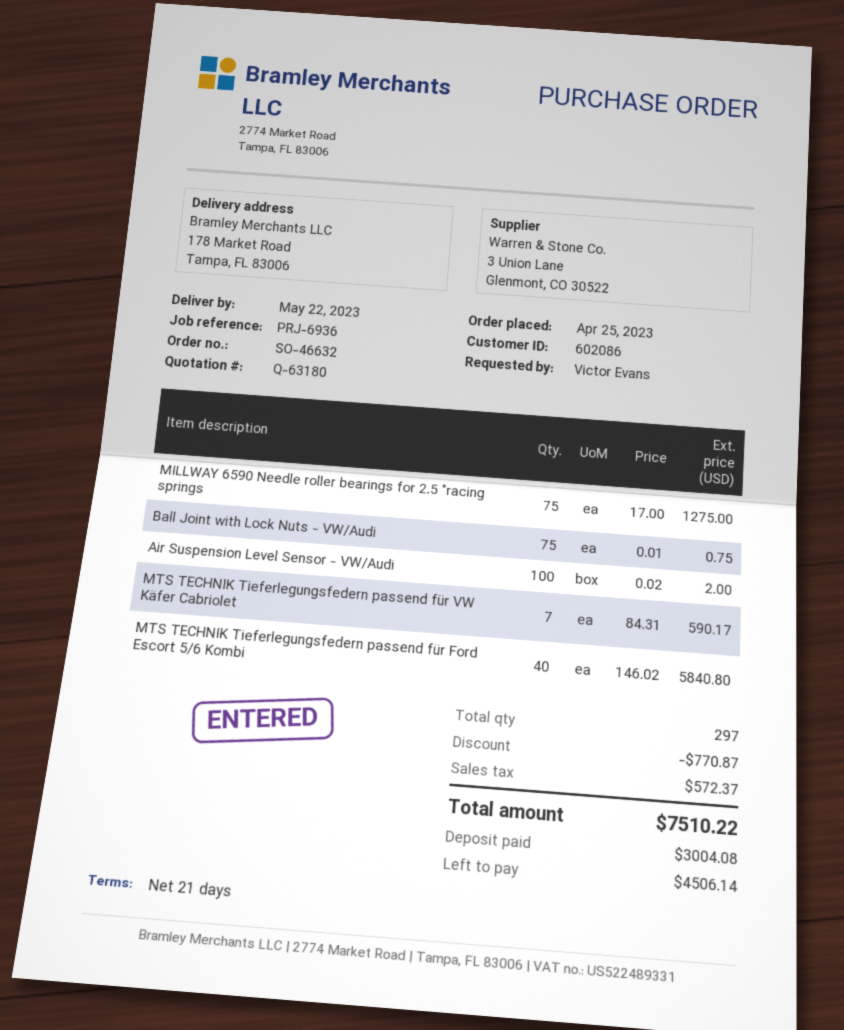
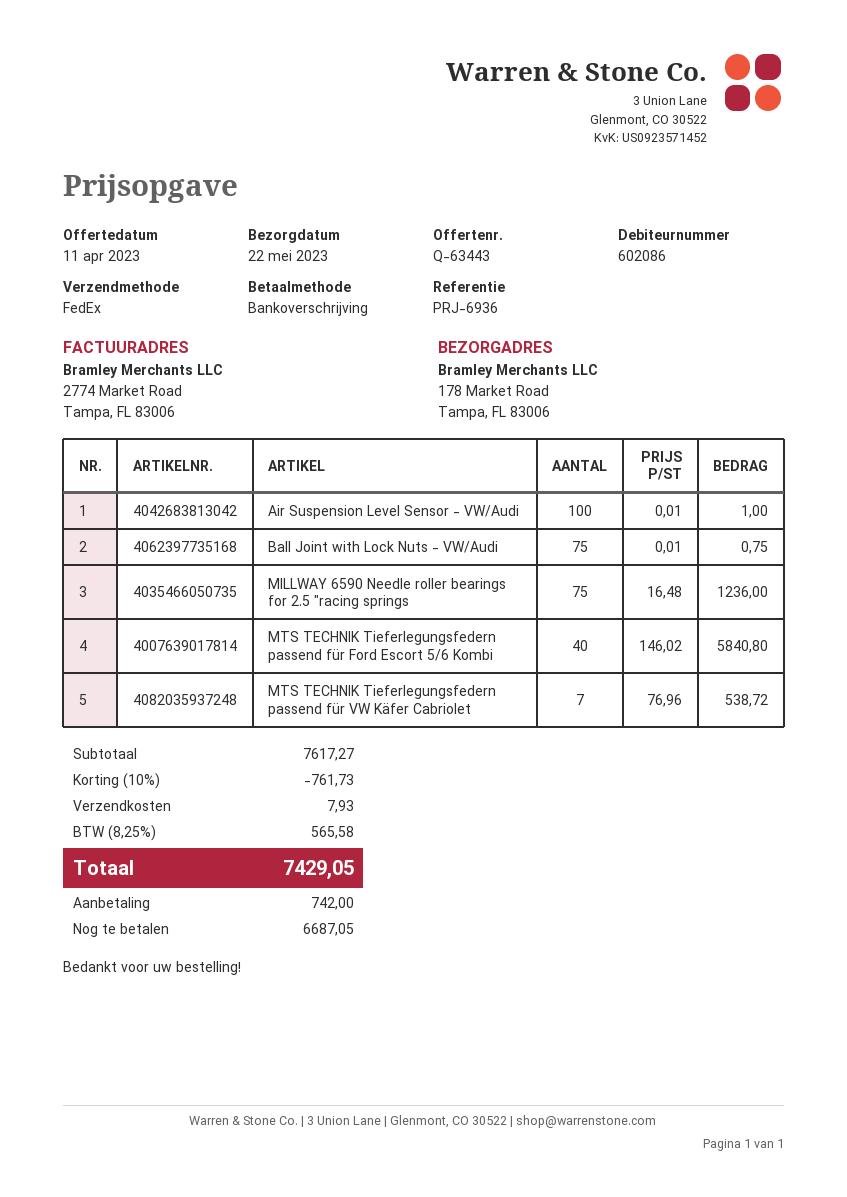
quote number: Q-63180 -> Q-63443
MILLWAY 6590 Needle roller bearings for 2.5 "racing springs: 75 x 17.00 = 1275.00 -> 75 x 16.48 = 1236.00
Air Suspension Level Sensor - VW/Audi: 100 x 0.02 = 2.00 -> 100 x 0.01 = 1.00
MTS TECHNIK Tieferlegungsfedern passend für VW Käfer Cabriolet: 7 x 84.31 = 590.17 -> 7 x 76.96 = 538.72
discount: 770.87 -> 761.73
shipping: none -> 7.93
tax: 572.37 -> 565.58
total: 7510.22 -> 7429.05
deposit: 3004.08 -> 742.00
balance: 4506.14 -> 6687.05

